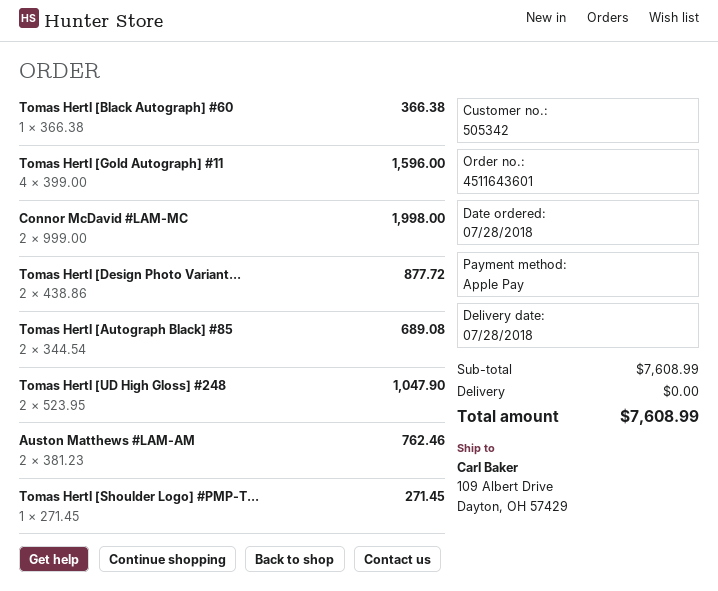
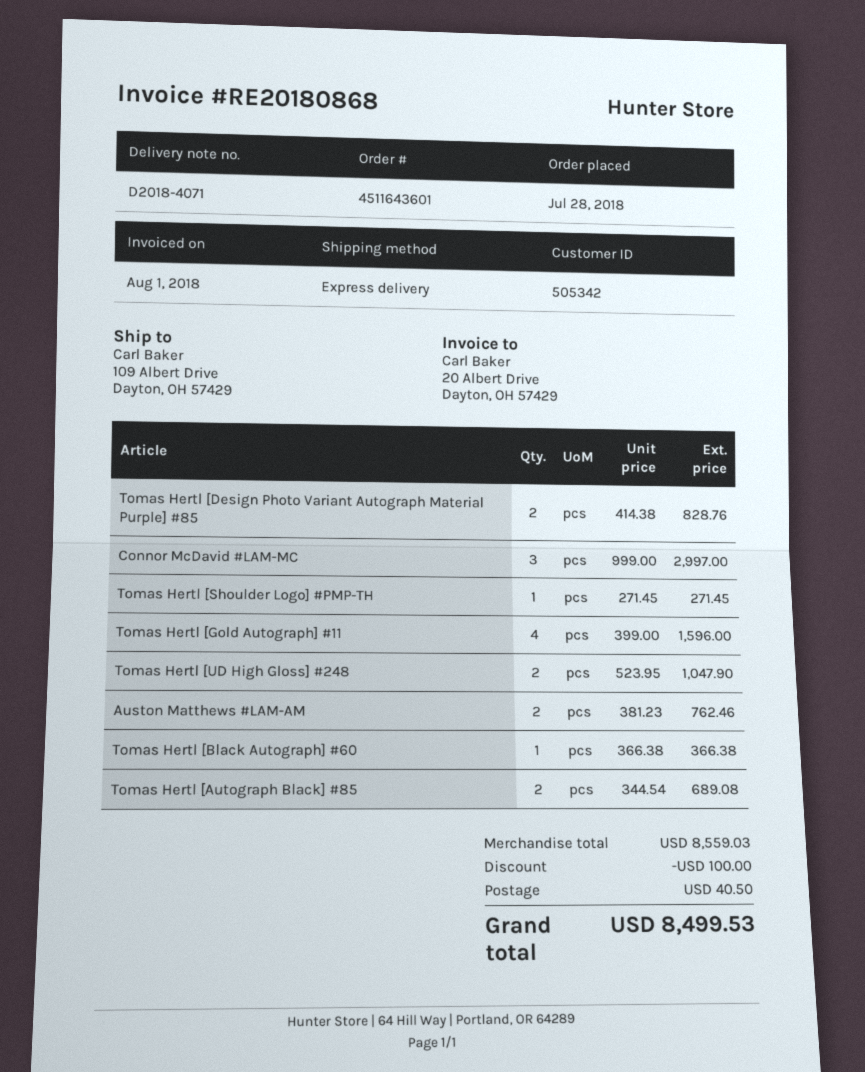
Connor McDavid #LAM-MC: 2 x 999.00 = 1998.00 -> 3 x 999.00 = 2997.00
Tomas Hertl [Design Photo Variant...: 2 x 438.86 = 877.72 -> 2 x 414.38 = 828.76
subtotal: 7608.99 -> 8559.03
discount: none -> 100.00
shipping: 0.00 -> 40.50
total: 7608.99 -> 8499.53

